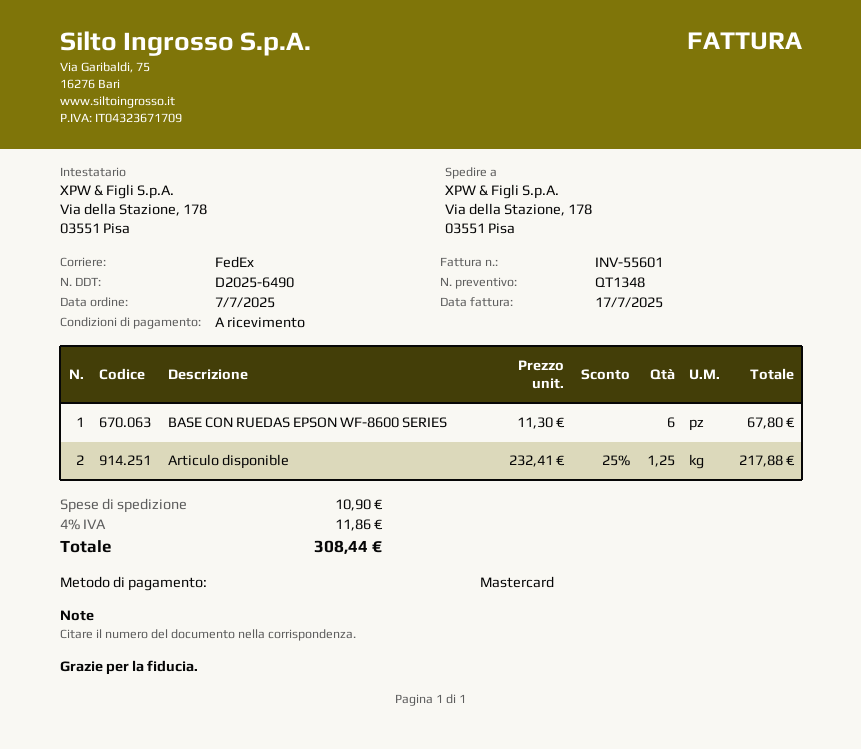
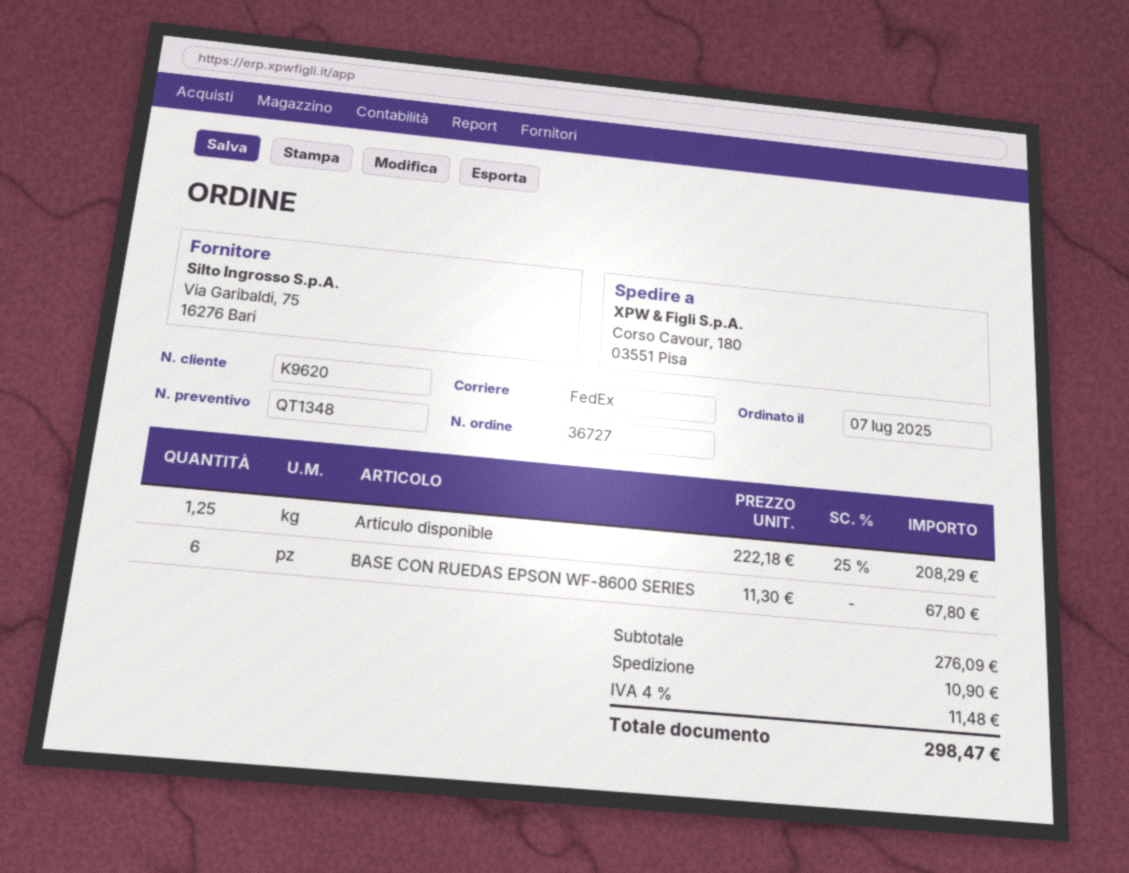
ship to: Via della Stazione, 178, 03551 Pisa -> Corso Cavour, 180, 03551 Pisa
Articulo disponible: 1.25 x 232.41 - 25% = 217.88 -> 1.25 x 222.18 - 25% = 208.29
tax: 4% = 11.86 -> 4% = 11.48
total: 308.44 -> 298.47

